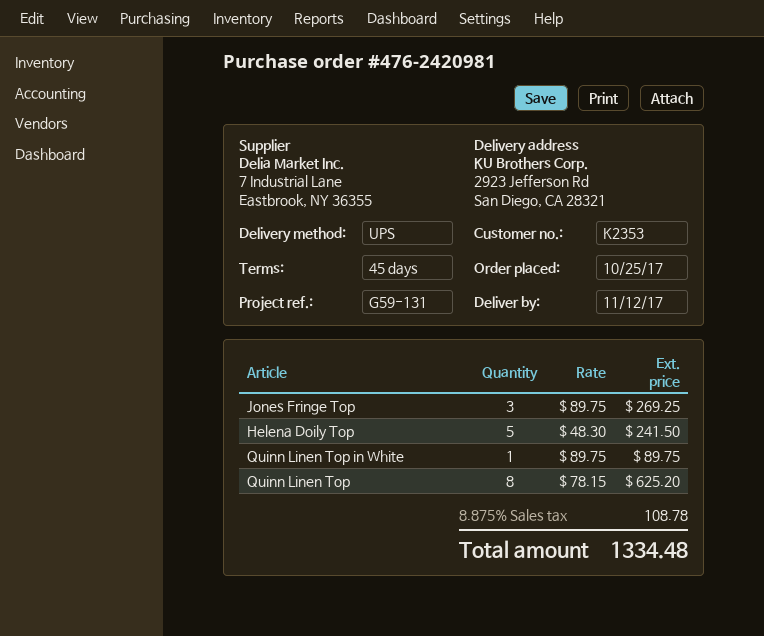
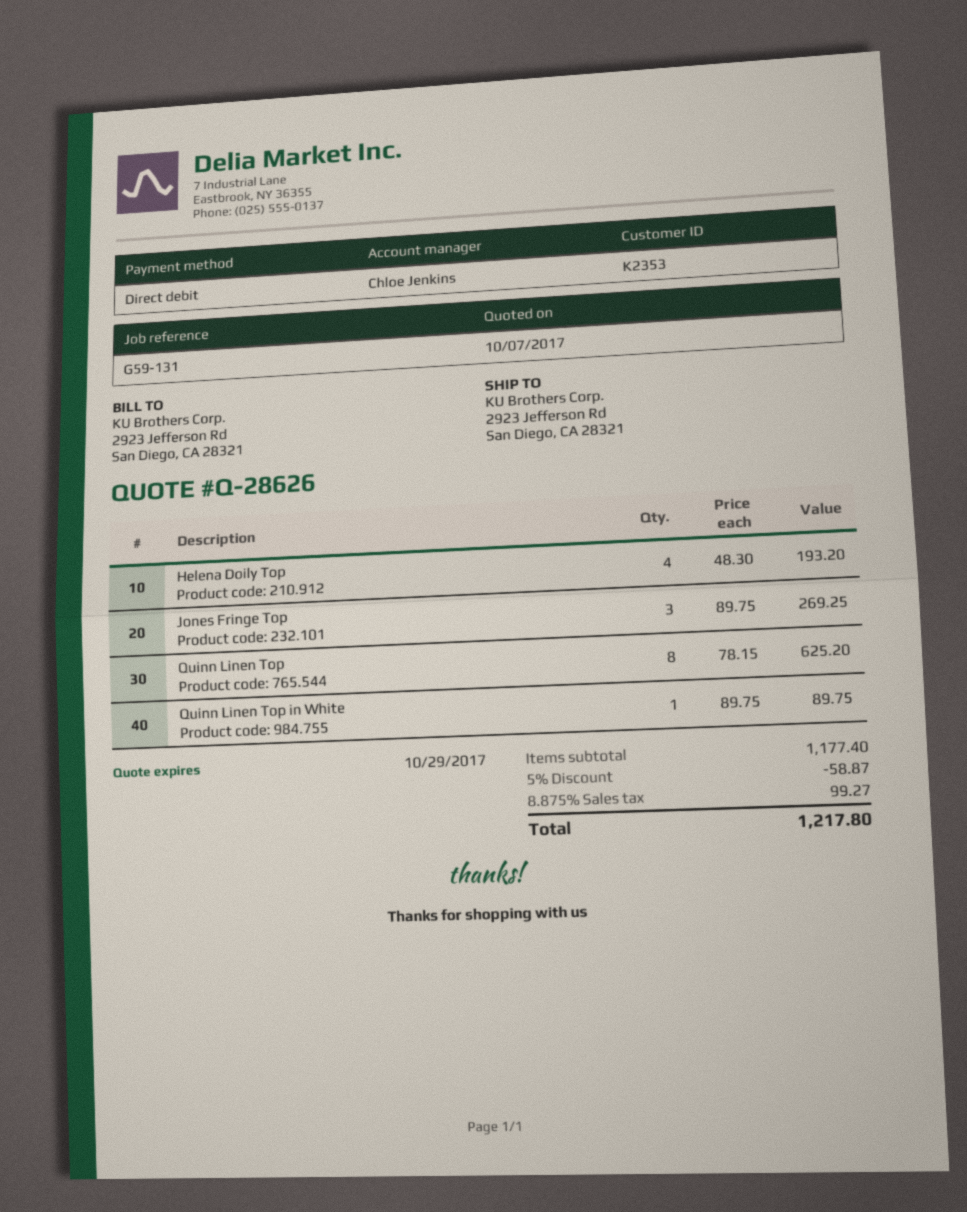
Helena Doily Top: 5 x 48.30 = 241.50 -> 4 x 48.30 = 193.20
discount: none -> 5% = 58.87
tax: 8.875% = 108.78 -> 8.875% = 99.27
total: 1334.48 -> 1217.80

